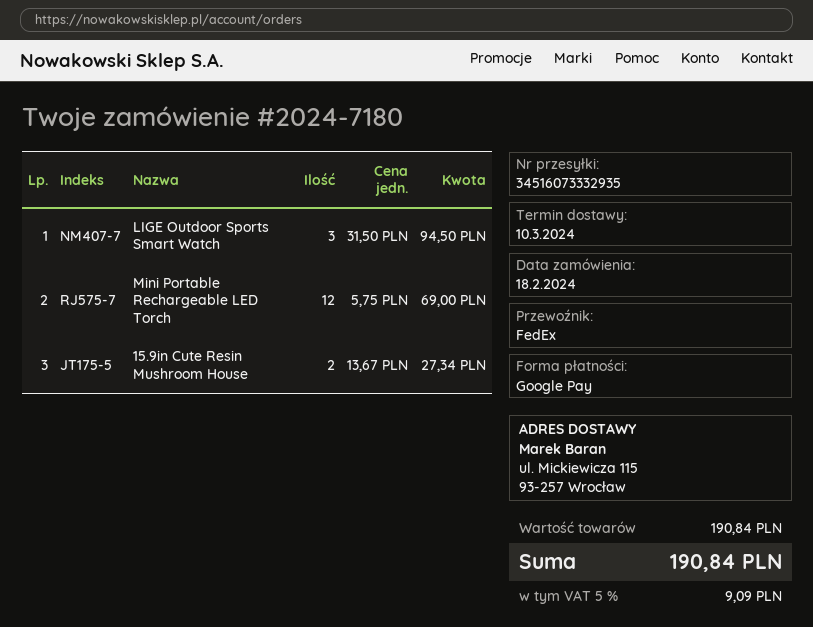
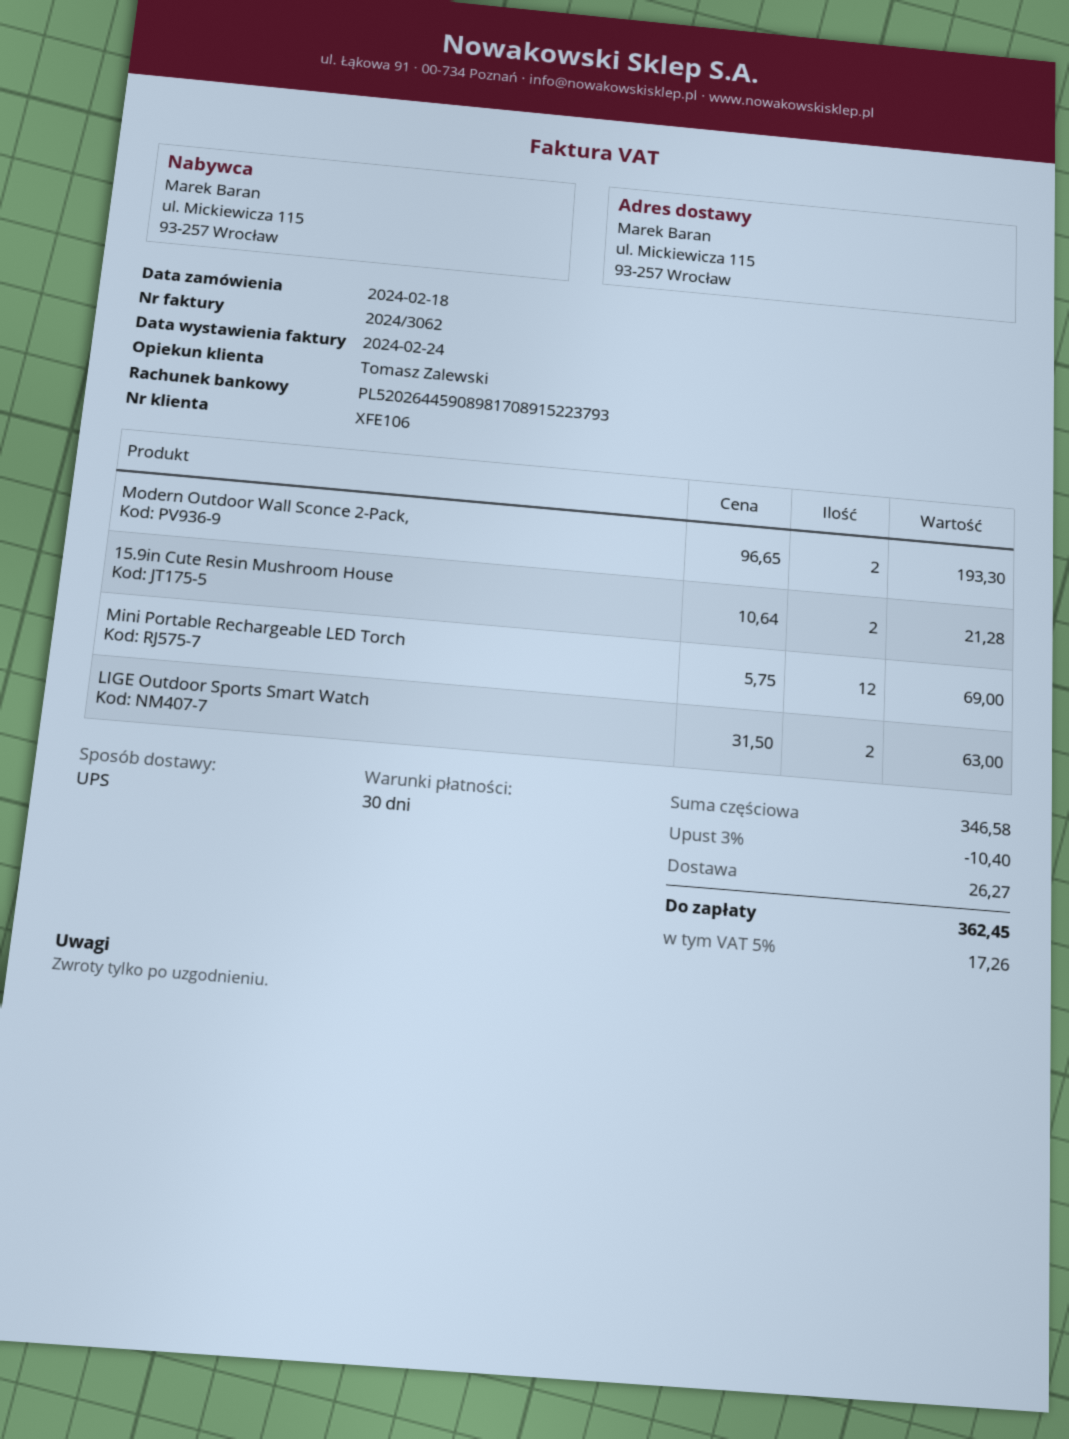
shipping method: FedEx -> UPS
LIGE Outdoor Sports Smart Watch: 3 x 31.50 = 94.50 -> 2 x 31.50 = 63.00
15.9in Cute Resin Mushroom House: 2 x 13.67 = 27.34 -> 2 x 10.64 = 21.28
Modern Outdoor Wall Sconce 2-Pack,: none -> 2 x 96.65 = 193.30
subtotal: 190.84 -> 346.58
discount: none -> 3% = 10.40
shipping: none -> 26.27
tax: 5% = 9.09 -> 5% = 17.26
total: 190.84 -> 362.45

